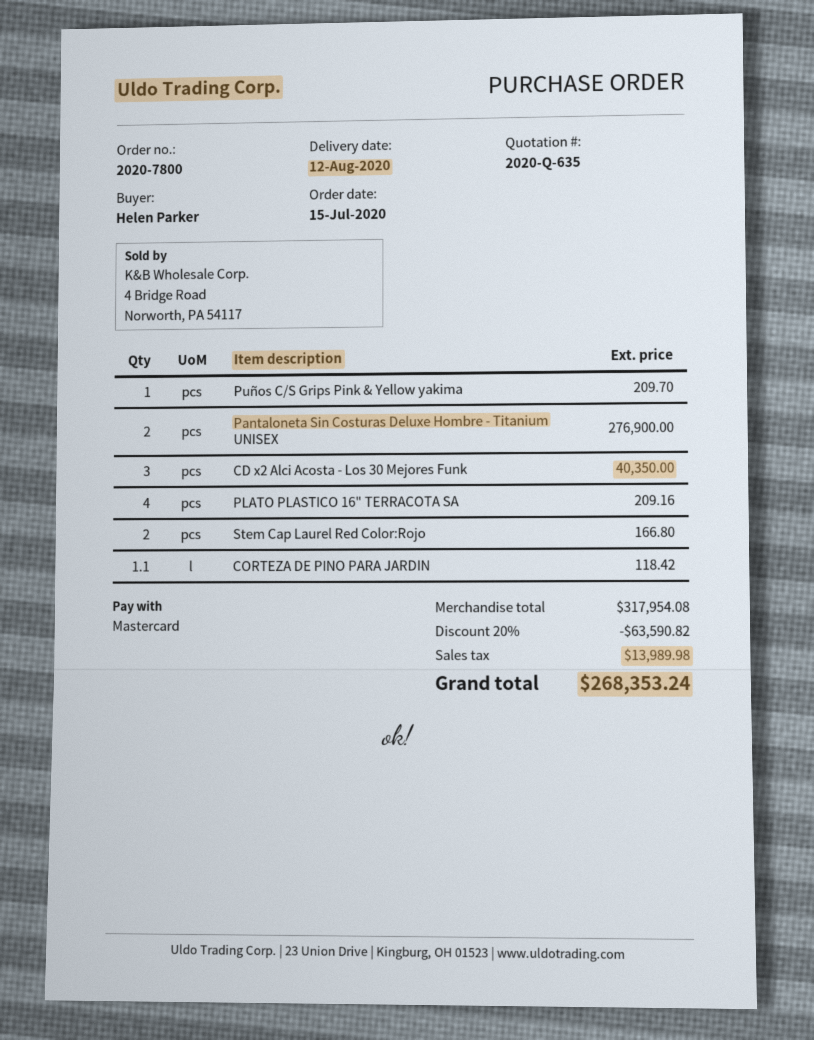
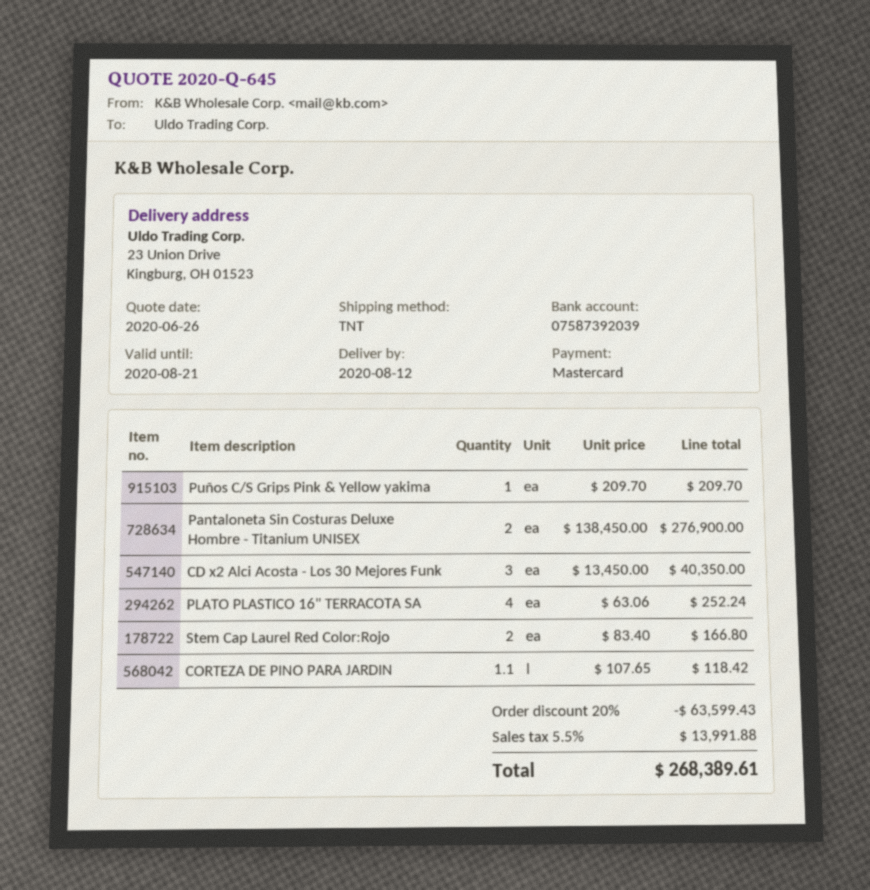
quote number: 2020-Q-635 -> 2020-Q-645
PLATO PLASTICO 16" TERRACOTA SA: 4 for 209.16 -> 4 for 252.24
discount: 20% = 63590.82 -> 20% = 63599.43
tax: 13989.98 -> 13991.88
total: 268353.24 -> 268389.61

